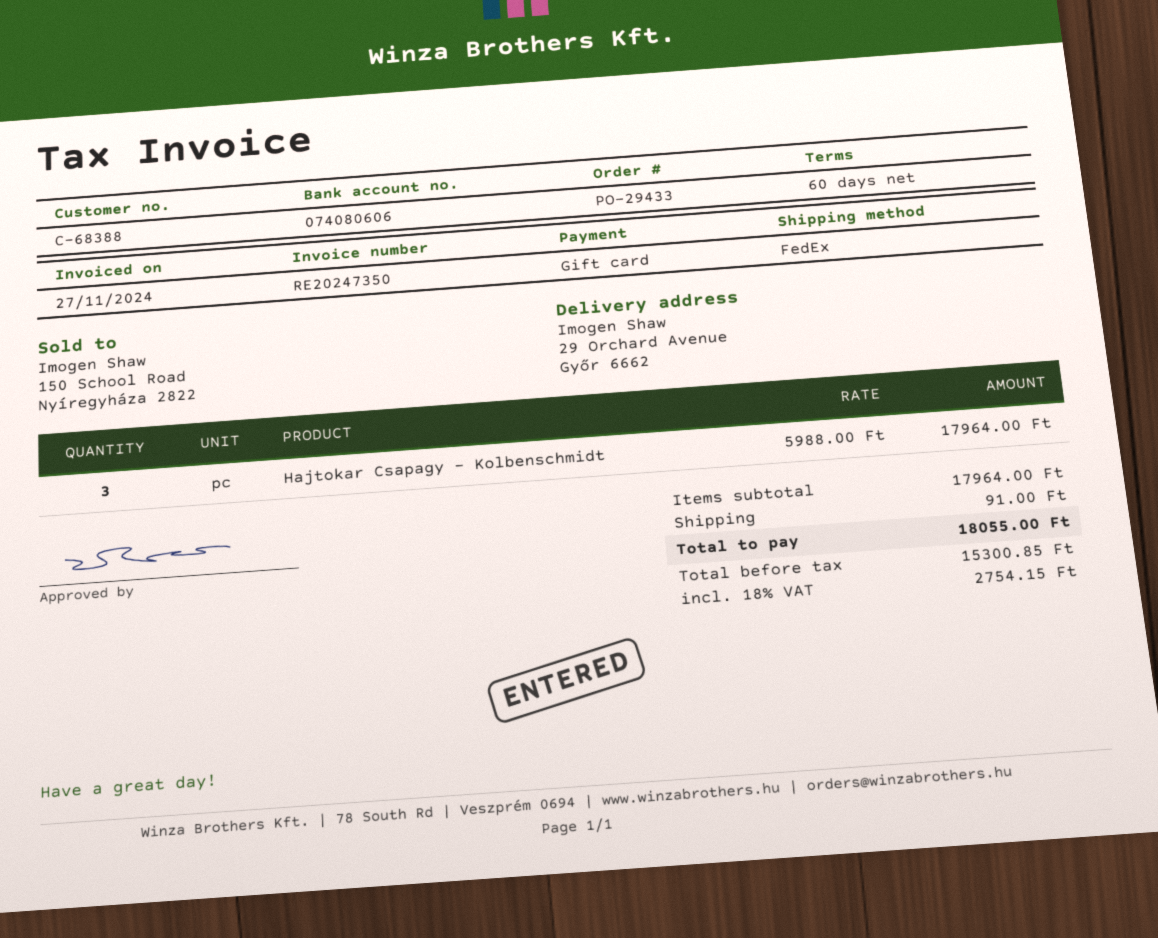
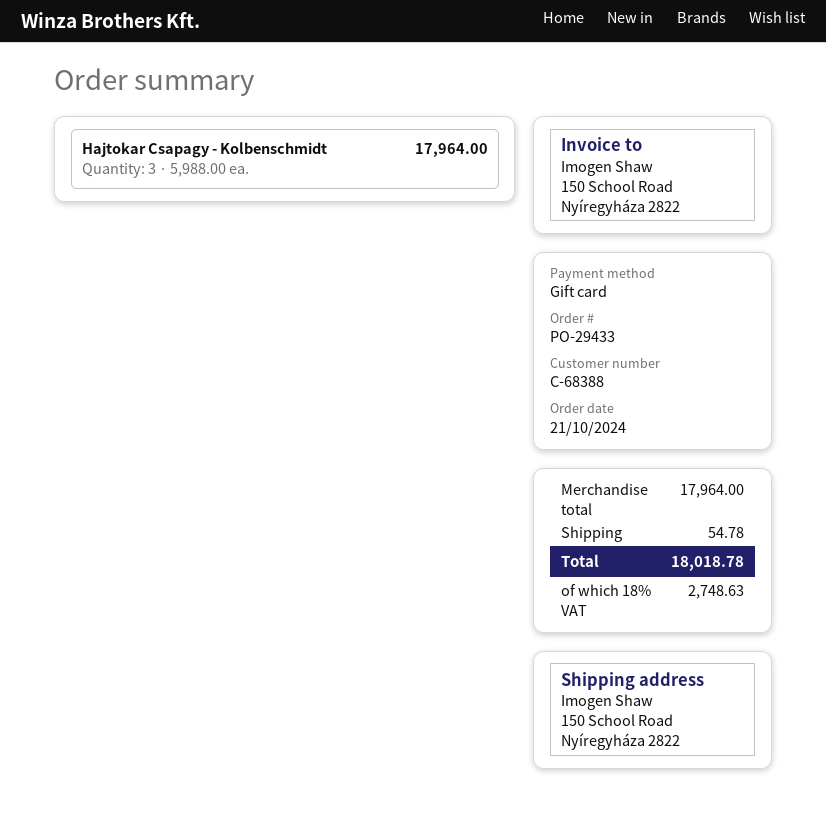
ship to: 29 Orchard Avenue, Győr 6662 -> 150 School Road, Nyíregyháza 2822
shipping: 91.00 -> 54.78
tax: 18% = 2754.15 -> 18% = 2748.63
total: 18055.00 -> 18018.78

